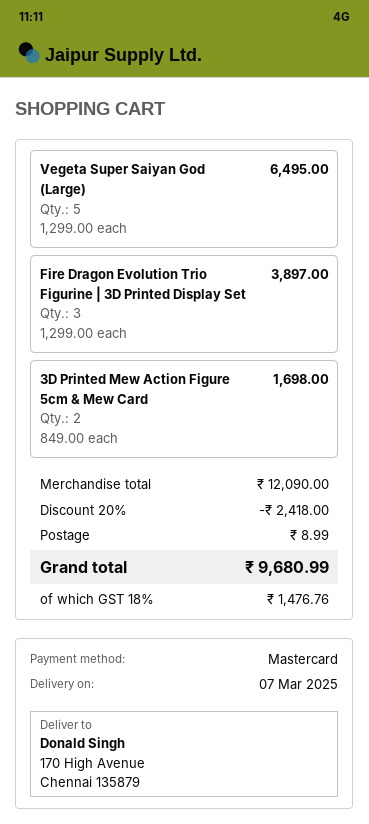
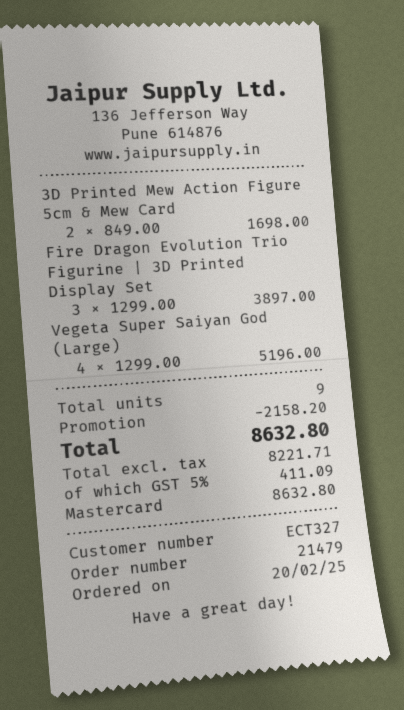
Vegeta Super Saiyan God (Large): 5 x 1299.00 = 6495.00 -> 4 x 1299.00 = 5196.00
discount: 2418.00 -> 2158.20
shipping: 8.99 -> none
tax: 18% = 1476.76 -> 5% = 411.09
total: 9680.99 -> 8632.80

